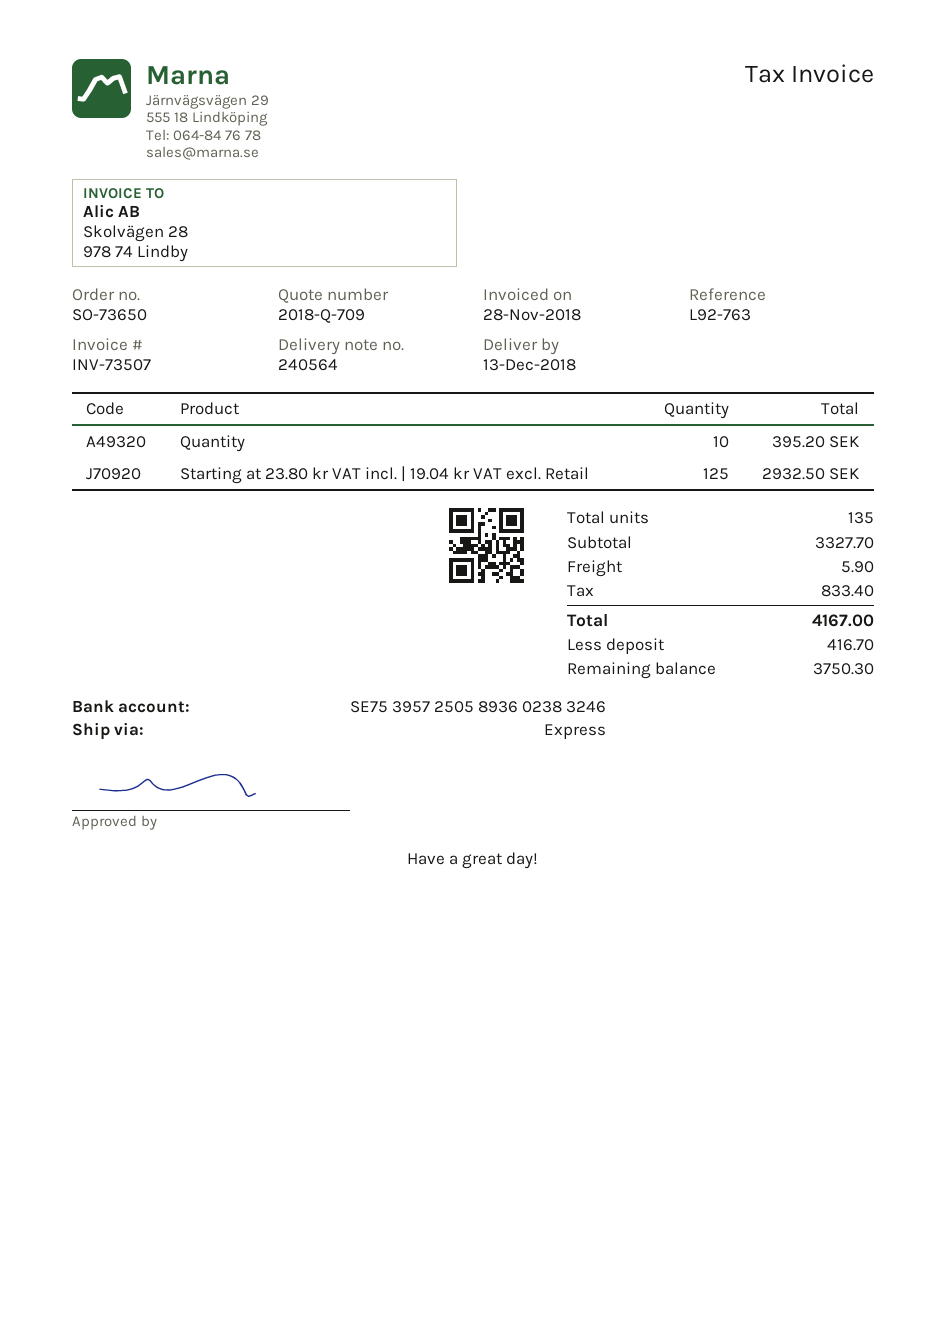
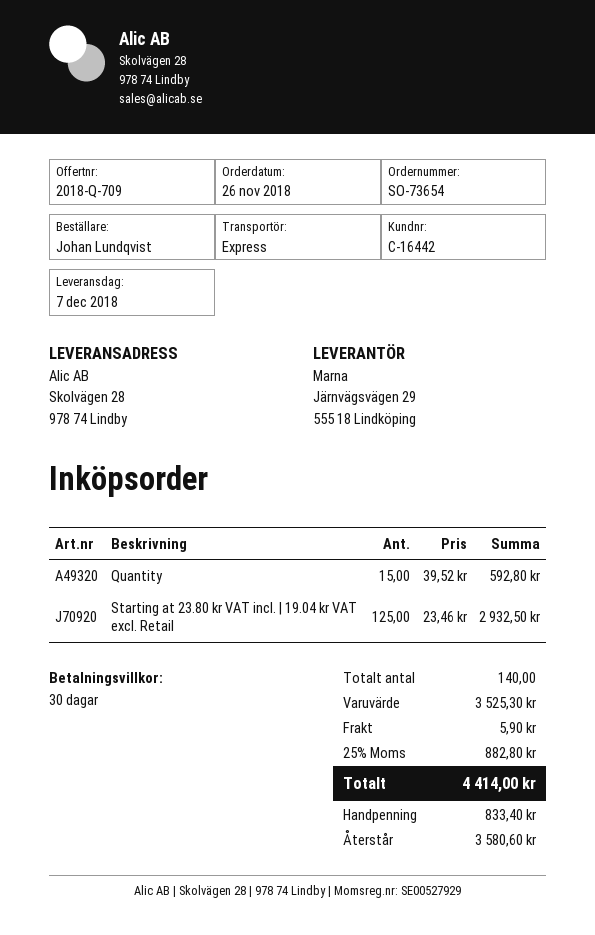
order number: SO-73650 -> SO-73654
delivery date: 2018-12-13 -> 2018-12-07
Quantity: 10 for 395.20 -> 15 for 592.80
total quantity: 135 -> 140
subtotal: 3327.70 -> 3525.30
tax: 833.40 -> 882.80
total: 4167.00 -> 4414.00
deposit: 416.70 -> 833.40
balance: 3750.30 -> 3580.60

